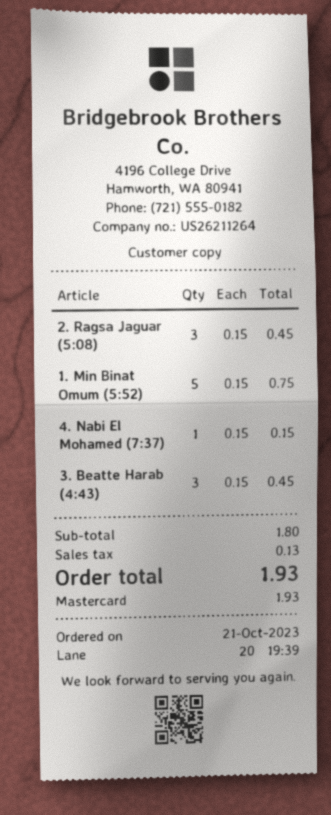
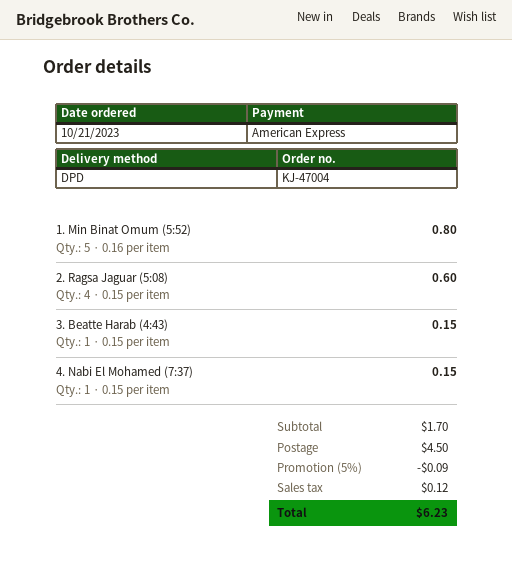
payment method: Mastercard -> American Express
2. Ragsa Jaguar (5:08): 3 x 0.15 = 0.45 -> 4 x 0.15 = 0.60
1. Min Binat Omum (5:52): 5 x 0.15 = 0.75 -> 5 x 0.16 = 0.80
3. Beatte Harab (4:43): 3 x 0.15 = 0.45 -> 1 x 0.15 = 0.15
subtotal: 1.80 -> 1.70
discount: none -> 5% = 0.09
shipping: none -> 4.50
tax: 0.13 -> 0.12
total: 1.93 -> 6.23

